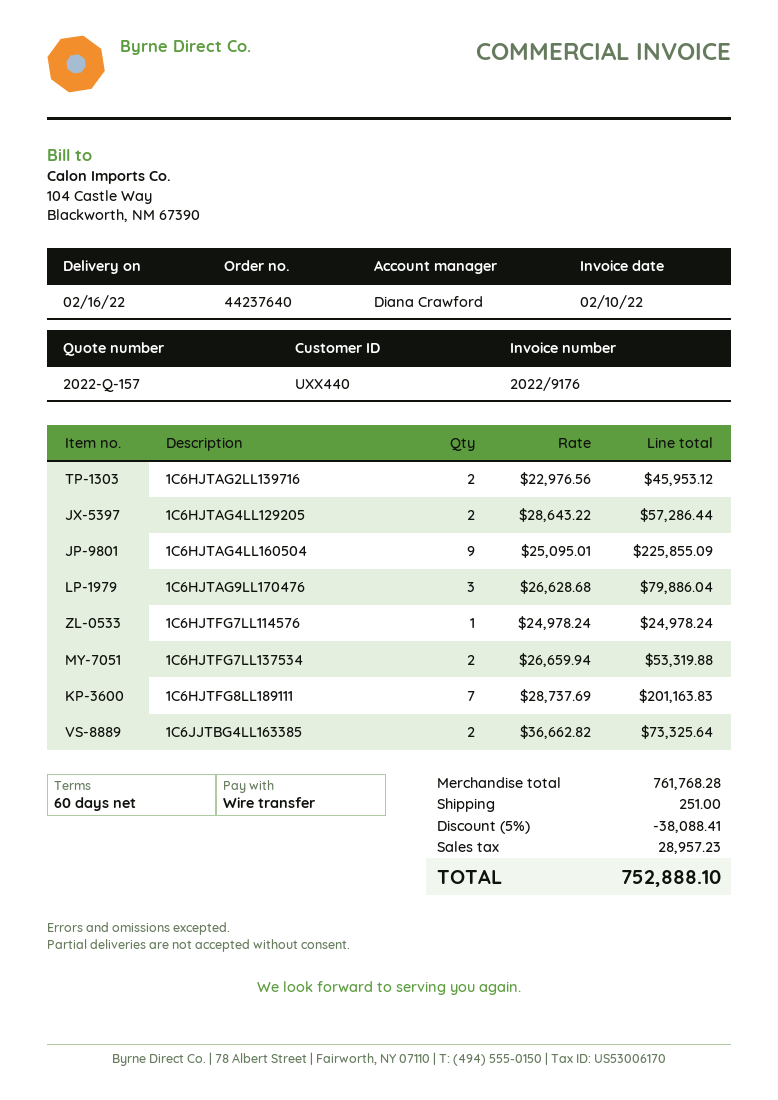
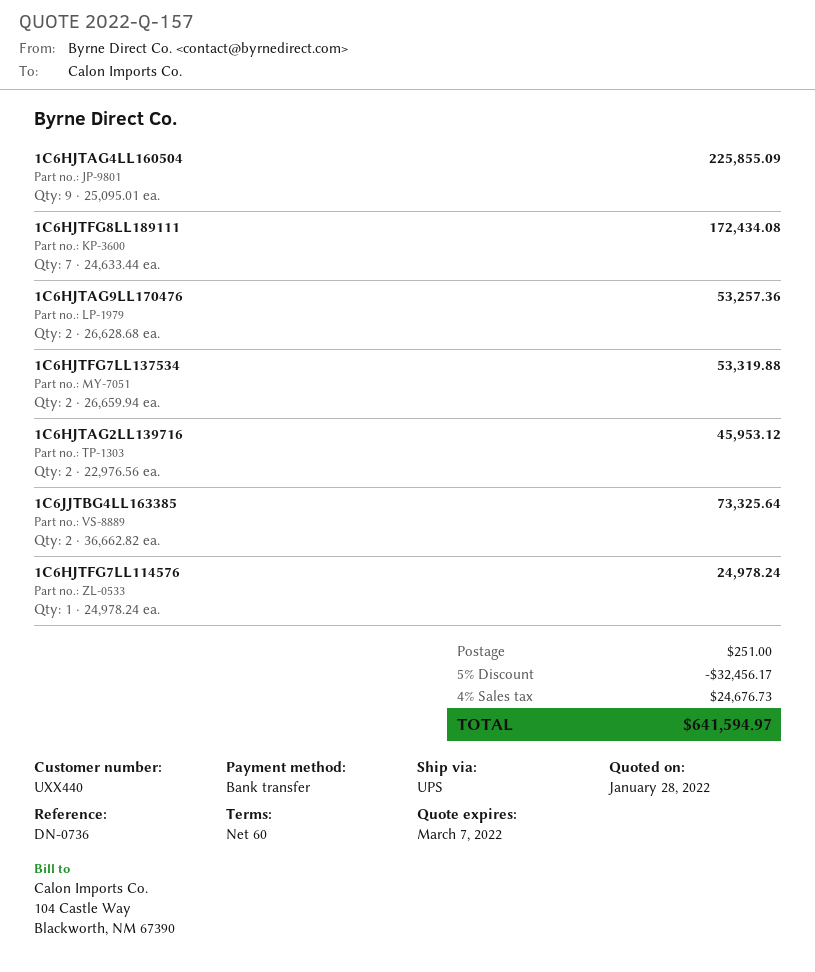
1C6HJTAG4LL129205: 2 x 28643.22 = 57286.44 -> none
1C6HJTAG9LL170476: 3 x 26628.68 = 79886.04 -> 2 x 26628.68 = 53257.36
1C6HJTFG8LL189111: 7 x 28737.69 = 201163.83 -> 7 x 24633.44 = 172434.08
discount: 5% = 38088.41 -> 5% = 32456.17
tax: 28957.23 -> 24676.73
total: 752888.10 -> 641594.97

